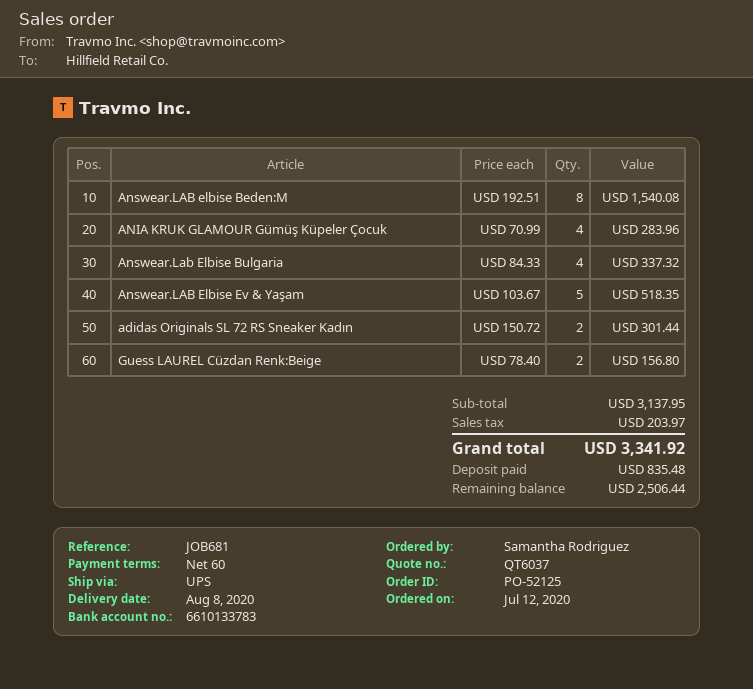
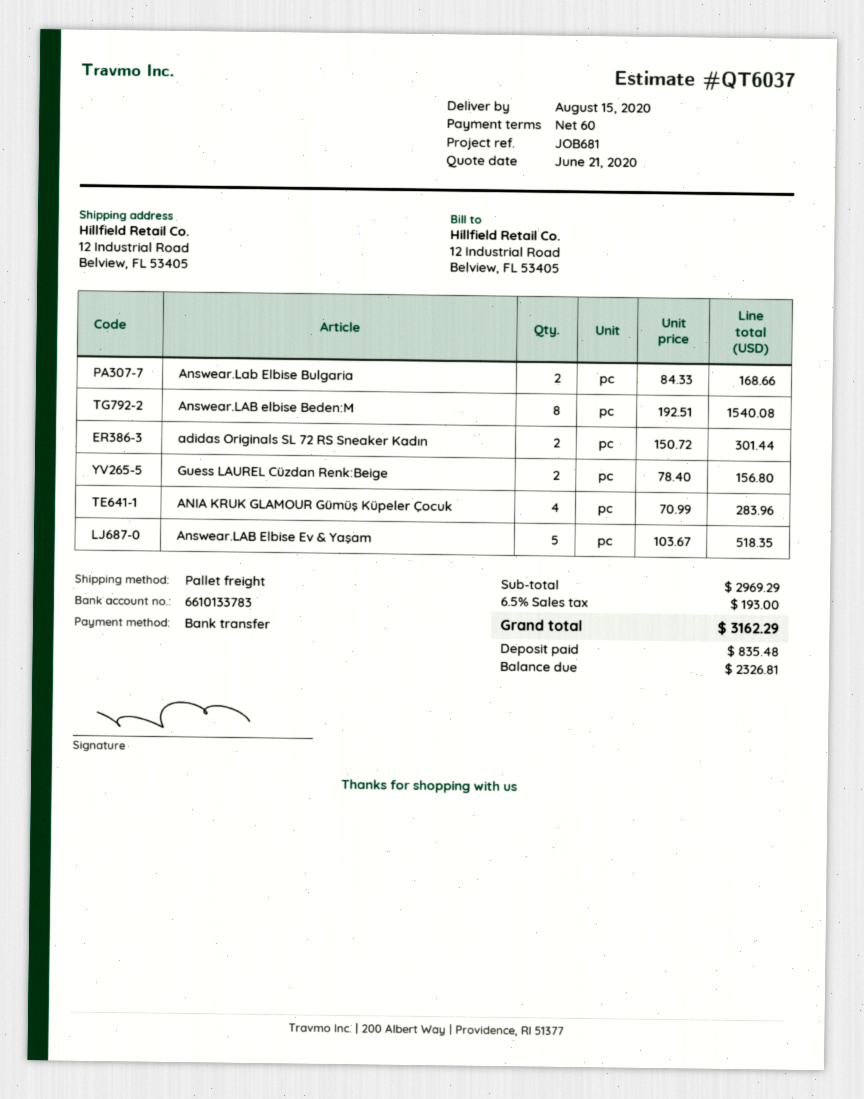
delivery date: 2020-08-08 -> 2020-08-15
shipping method: UPS -> pallet freight
Answear.Lab Elbise Bulgaria: 4 x 84.33 = 337.32 -> 2 x 84.33 = 168.66
subtotal: 3137.95 -> 2969.29
tax: 203.97 -> 193.00
total: 3341.92 -> 3162.29
balance: 2506.44 -> 2326.81

